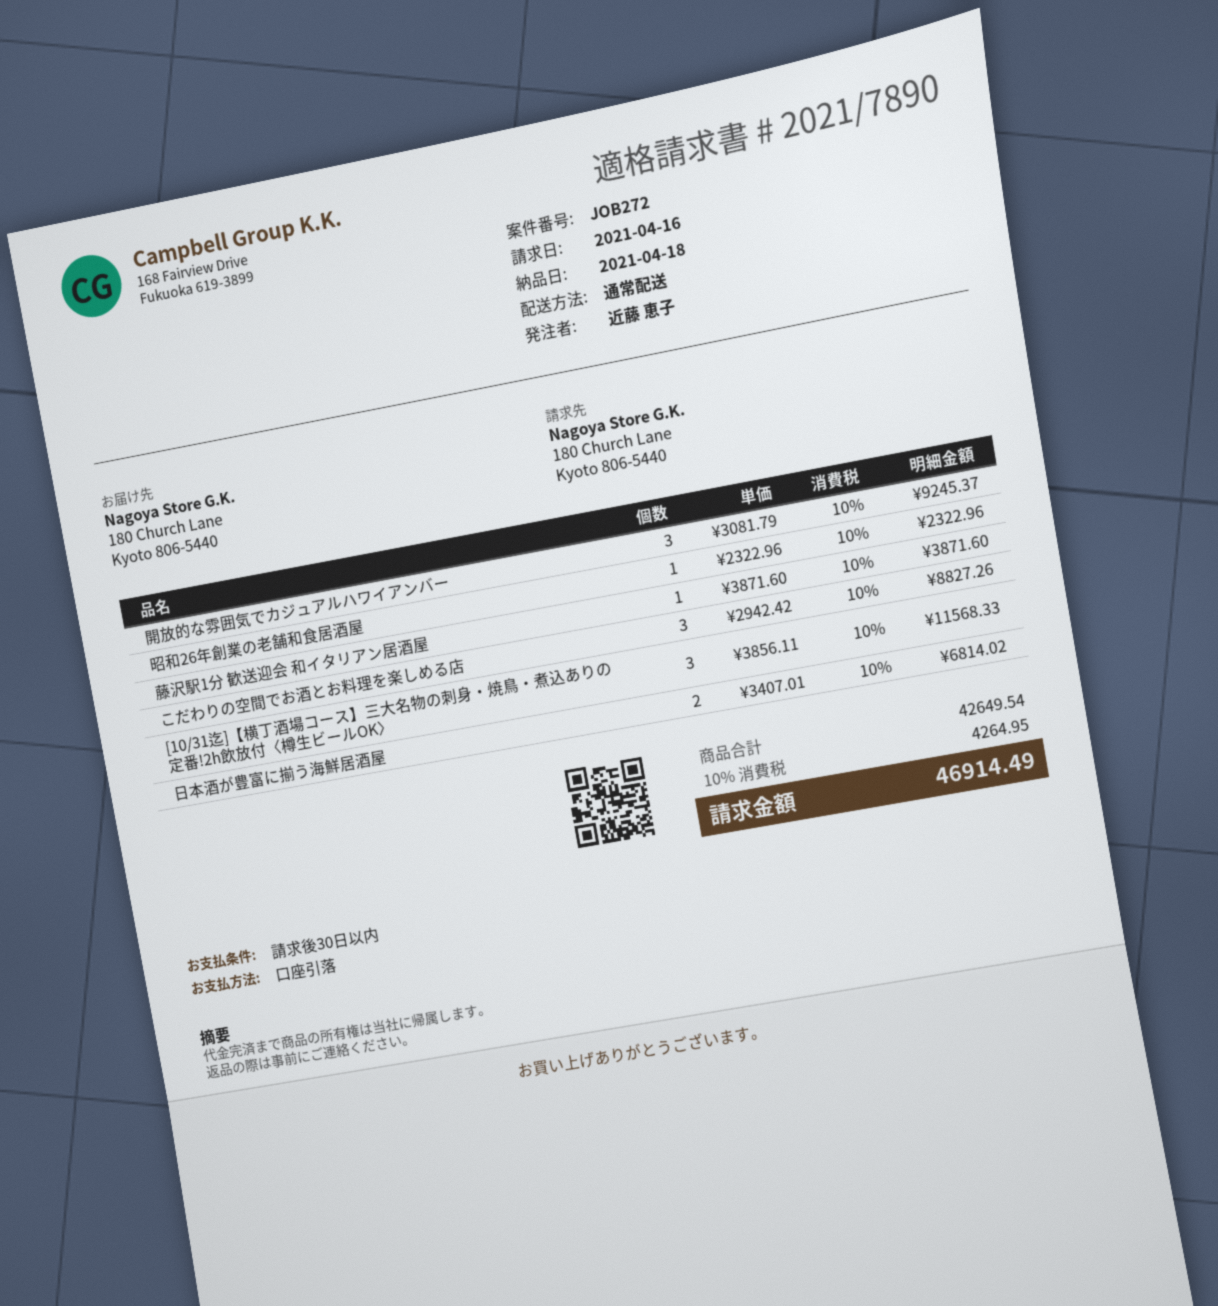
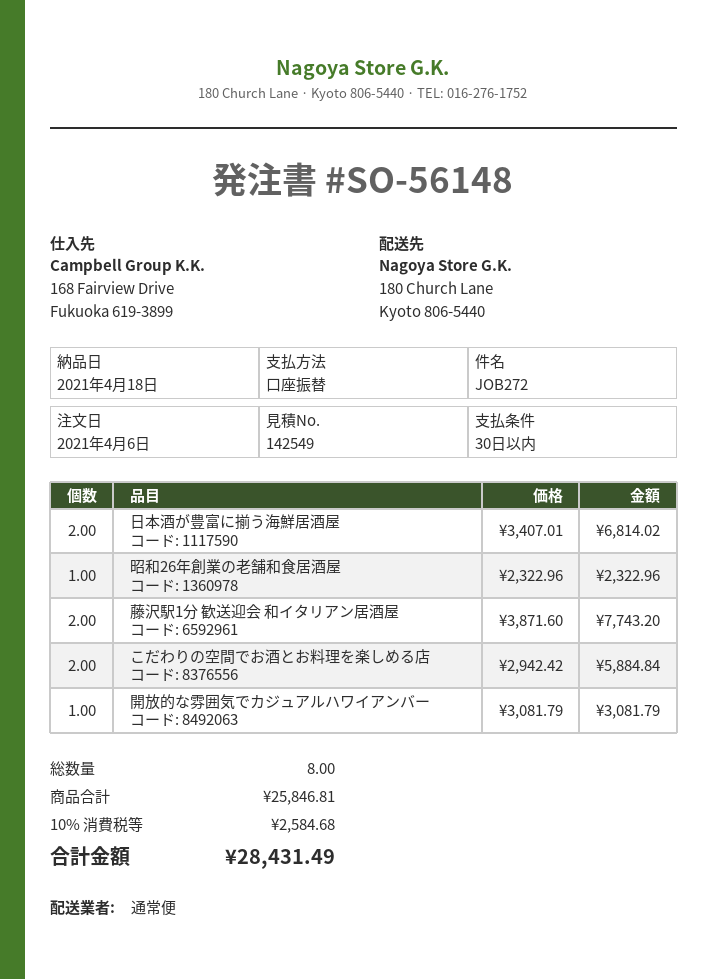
開放的な雰囲気でカジュアルハワイアンバー: 3 x 3081.79 = 9245.37 -> 1 x 3081.79 = 3081.79
藤沢駅1分 歓送迎会 和イタリアン居酒屋: 1 x 3871.60 = 3871.60 -> 2 x 3871.60 = 7743.20
こだわりの空間でお酒とお料理を楽しめる店: 3 x 2942.42 = 8827.26 -> 2 x 2942.42 = 5884.84
[10/31迄]【横丁酒場コース】三大名物の刺身・焼鳥・煮込ありの定番!2h飲放付〈樽生ビールOK〉: 3 x 3856.11 = 11568.33 -> none
subtotal: 42649.54 -> 25846.81
tax: 10% = 4264.95 -> 10% = 2584.68
total: 46914.49 -> 28431.49

